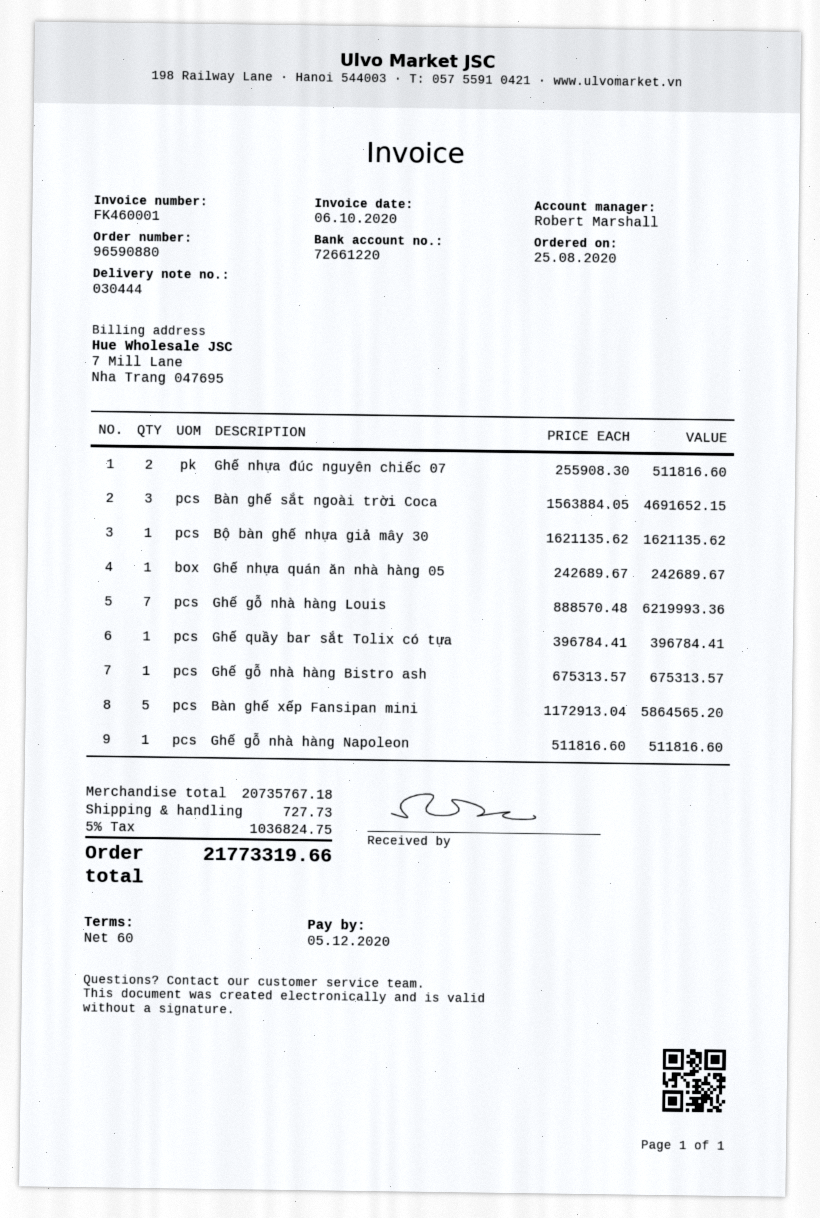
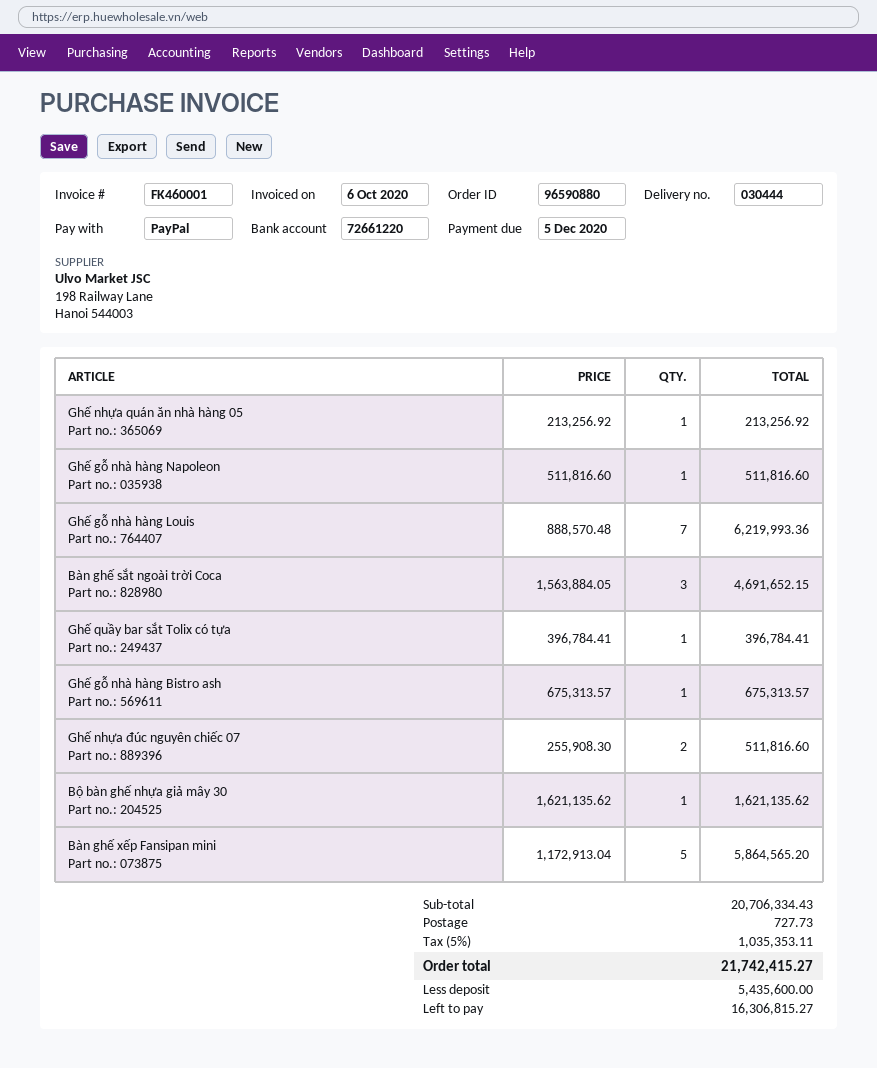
Ghế nhựa quán ăn nhà hàng 05: 1 x 242689.67 = 242689.67 -> 1 x 213256.92 = 213256.92
subtotal: 20735767.18 -> 20706334.43
tax: 5% = 1036824.75 -> 5% = 1035353.11
total: 21773319.66 -> 21742415.27

